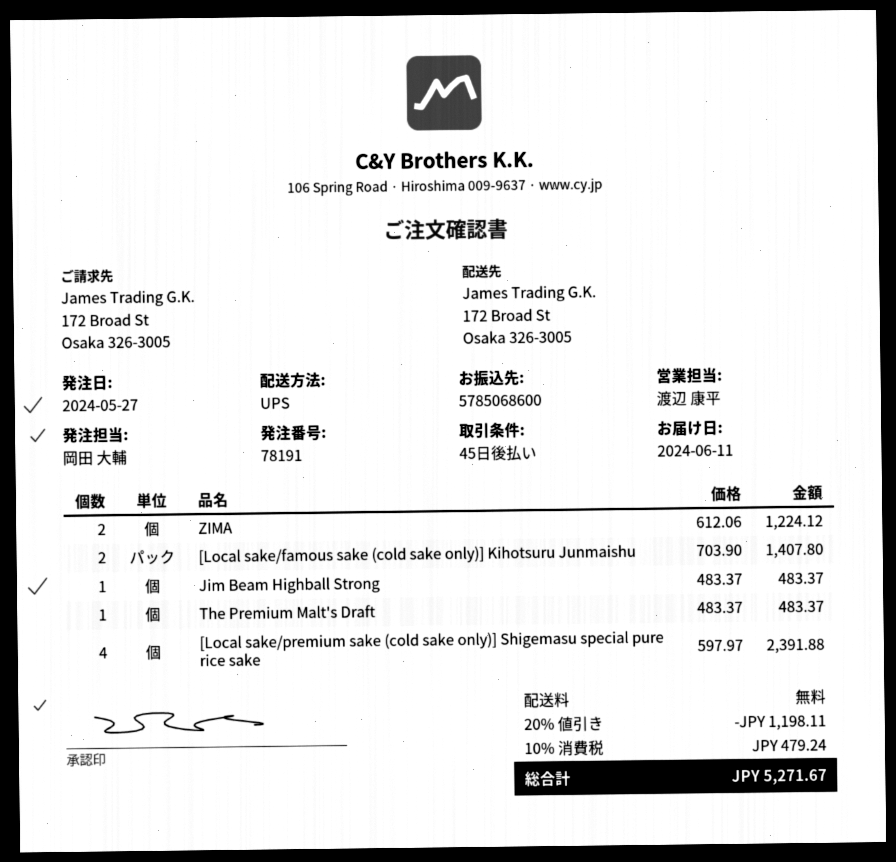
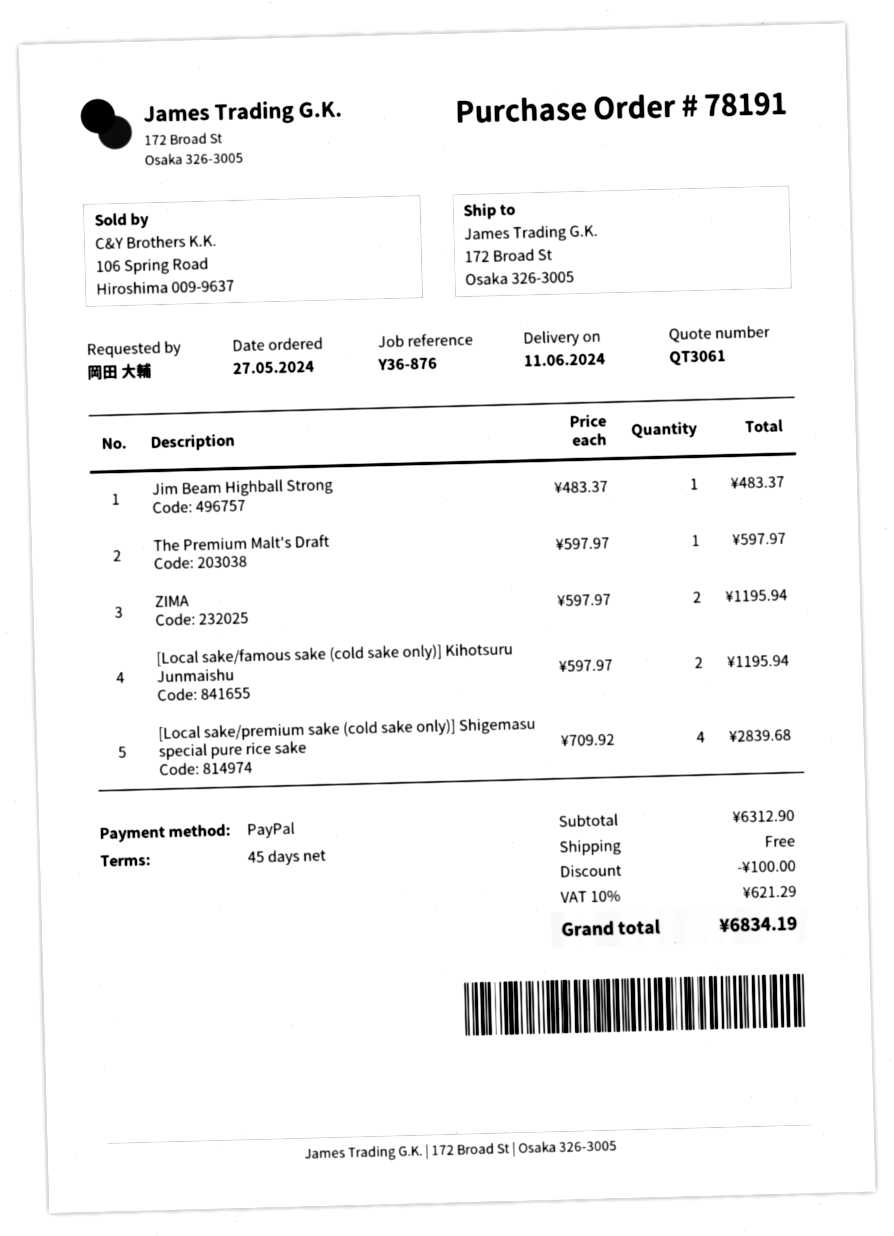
ZIMA: 2 x 612.06 = 1224.12 -> 2 x 597.97 = 1195.94
[Local sake/famous sake (cold sake only)] Kihotsuru Junmaishu: 2 x 703.90 = 1407.80 -> 2 x 597.97 = 1195.94
The Premium Malt's Draft: 1 x 483.37 = 483.37 -> 1 x 597.97 = 597.97
[Local sake/premium sake (cold sake only)] Shigemasu special pure rice sake: 4 x 597.97 = 2391.88 -> 4 x 709.92 = 2839.68
discount: 1198.11 -> 100.00
tax: 10% = 479.24 -> 10% = 621.29
total: 5271.67 -> 6834.19

